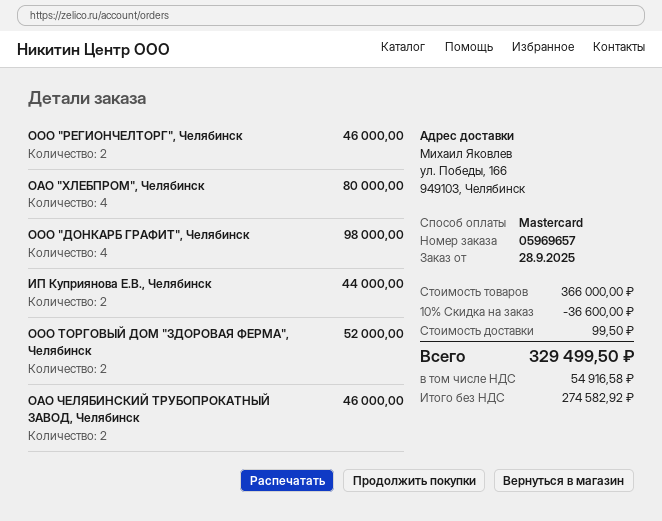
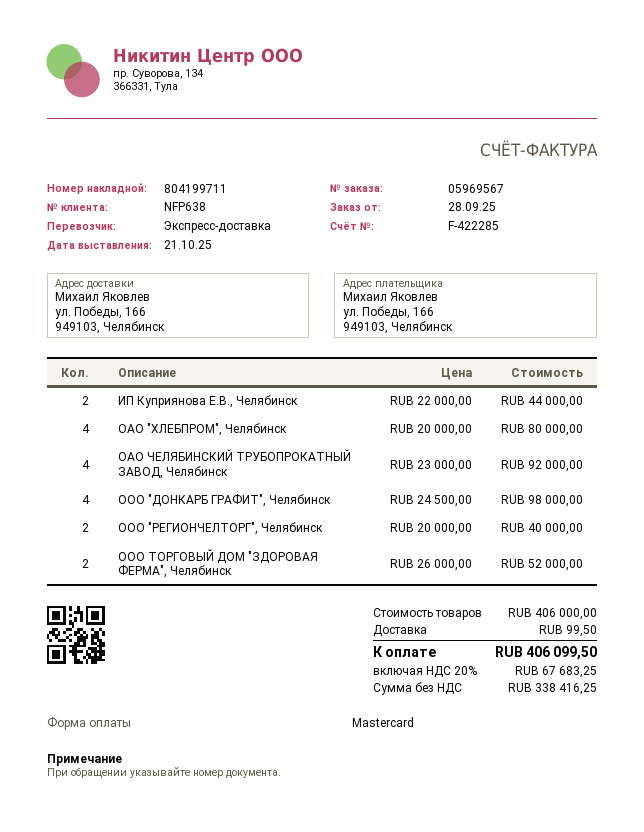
order number: 05969657 -> 05969567
ООО "РЕГИОНЧЕЛТОРГ", Челябинск: 2 for 46000.00 -> 2 for 40000.00
ОАО ЧЕЛЯБИНСКИЙ ТРУБОПРОКАТНЫЙ ЗАВОД, Челябинск: 2 for 46000.00 -> 4 for 92000.00
subtotal: 366000.00 -> 406000.00
discount: 10% = 36600.00 -> none
net: 274582.92 -> 338416.25
tax: 54916.58 -> 67683.25
total: 329499.50 -> 406099.50

